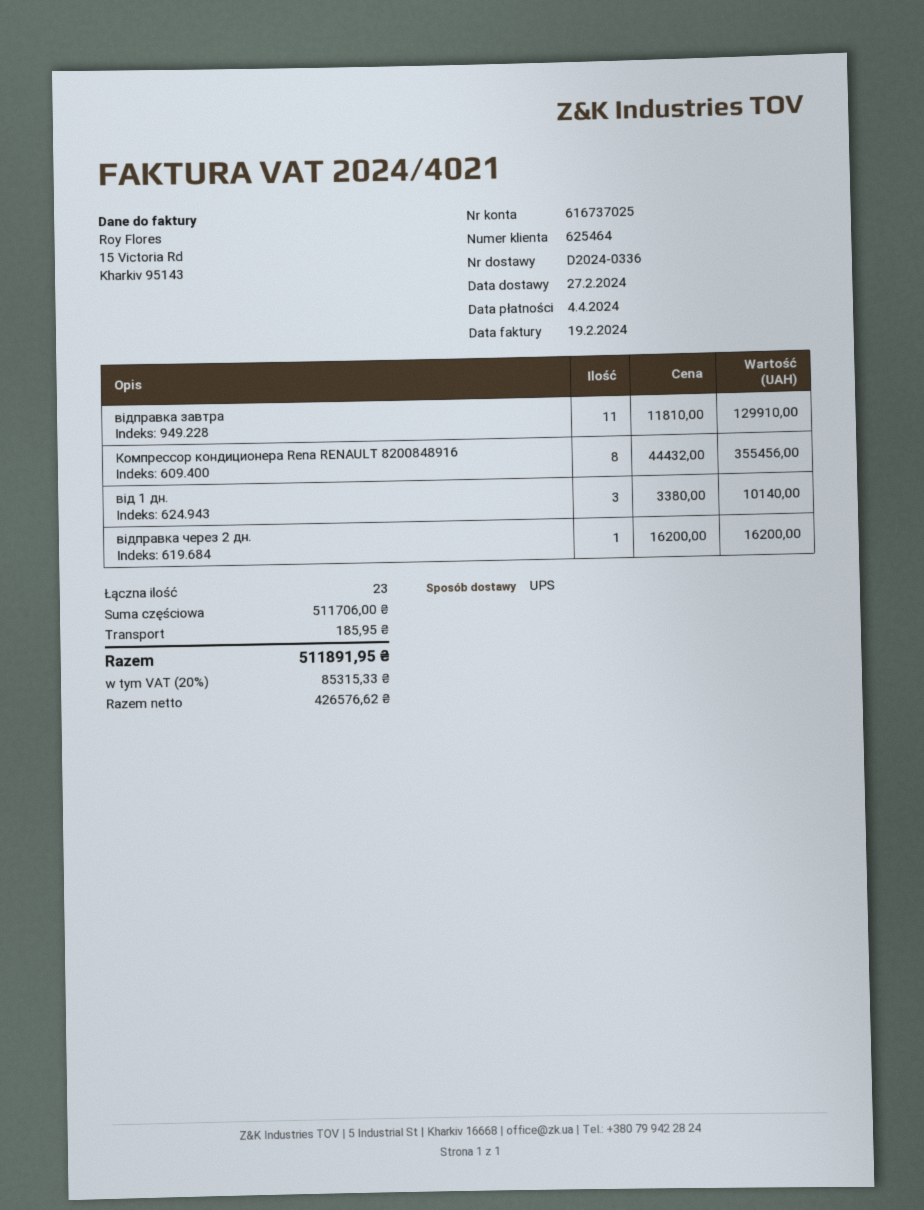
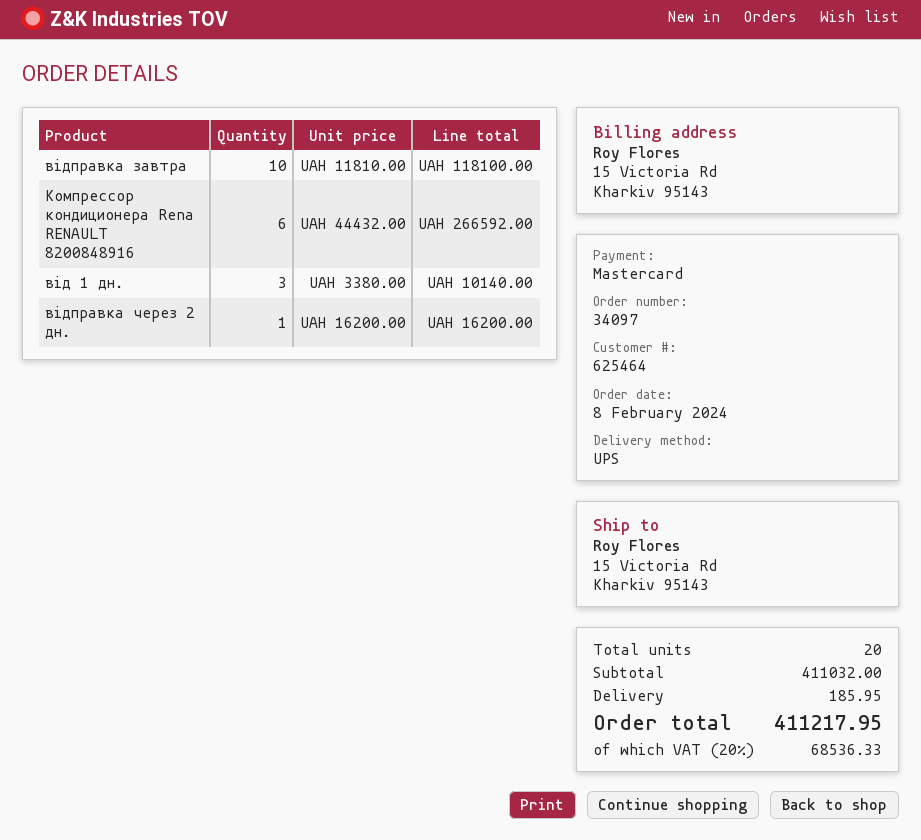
відправка завтра: 11 x 11810.00 = 129910.00 -> 10 x 11810.00 = 118100.00
Компрессор кондиционера Rena RENAULT 8200848916: 8 x 44432.00 = 355456.00 -> 6 x 44432.00 = 266592.00
total quantity: 23 -> 20
subtotal: 511706.00 -> 411032.00
tax: 20% = 85315.33 -> 20% = 68536.33
total: 511891.95 -> 411217.95

